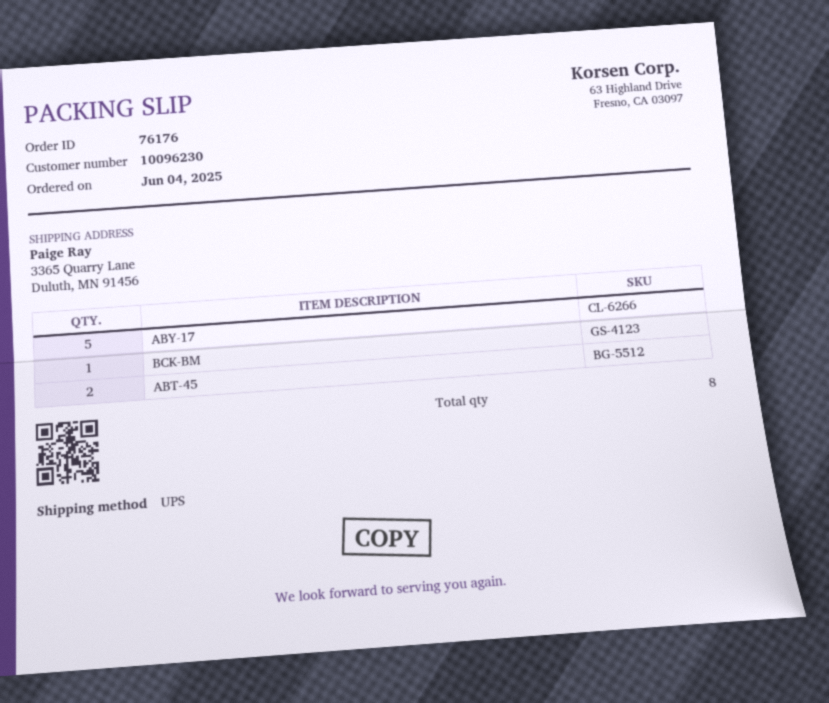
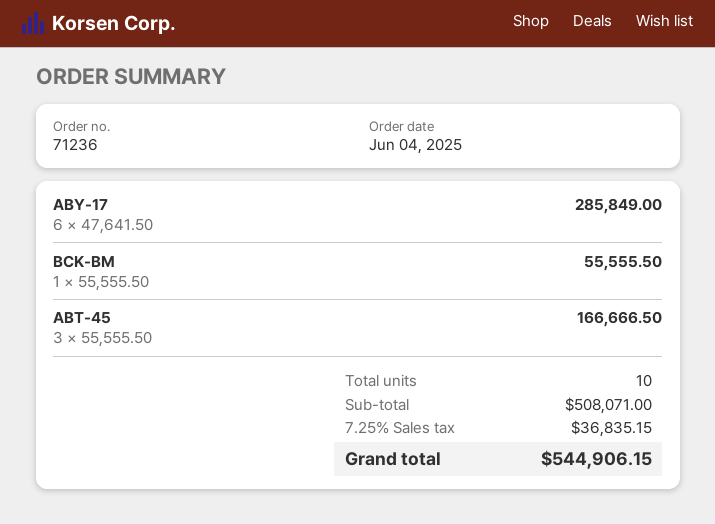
order number: 76176 -> 71236
ABY-17: 5 -> 6
ABT-45: 2 -> 3
total quantity: 8 -> 10

